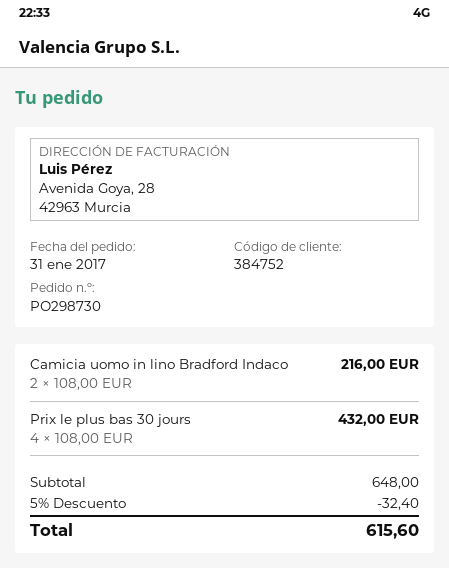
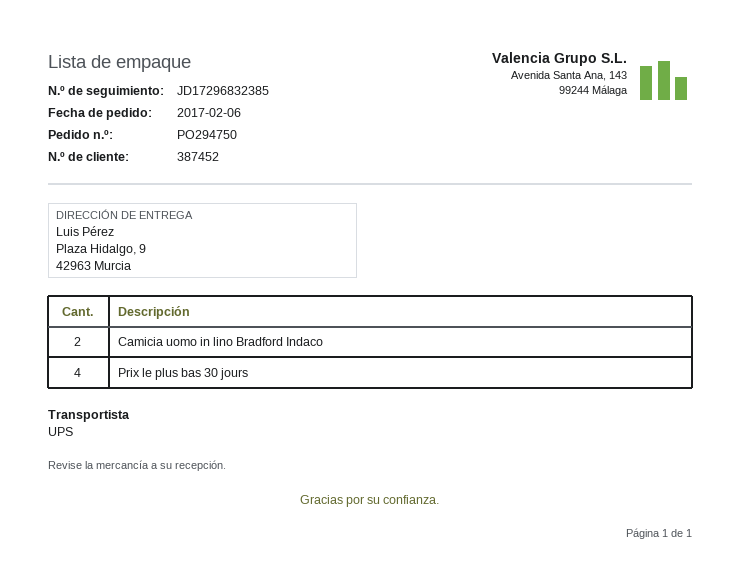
order number: PO298730 -> PO294750
order date: 2017-01-31 -> 2017-02-06
customer number: 384752 -> 387452

